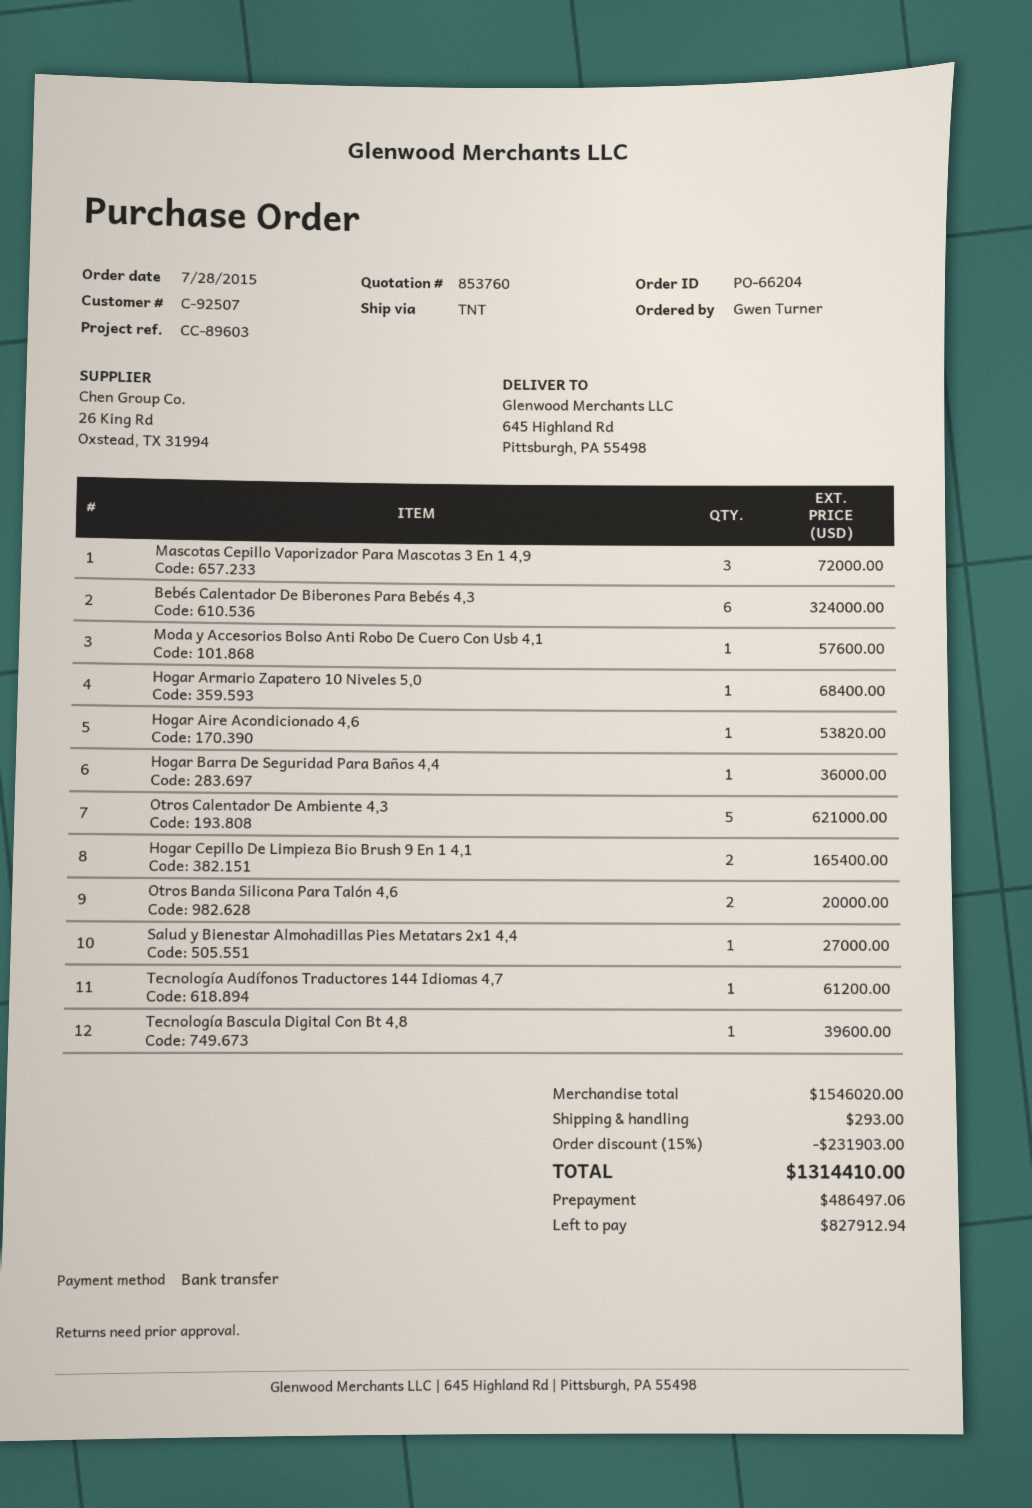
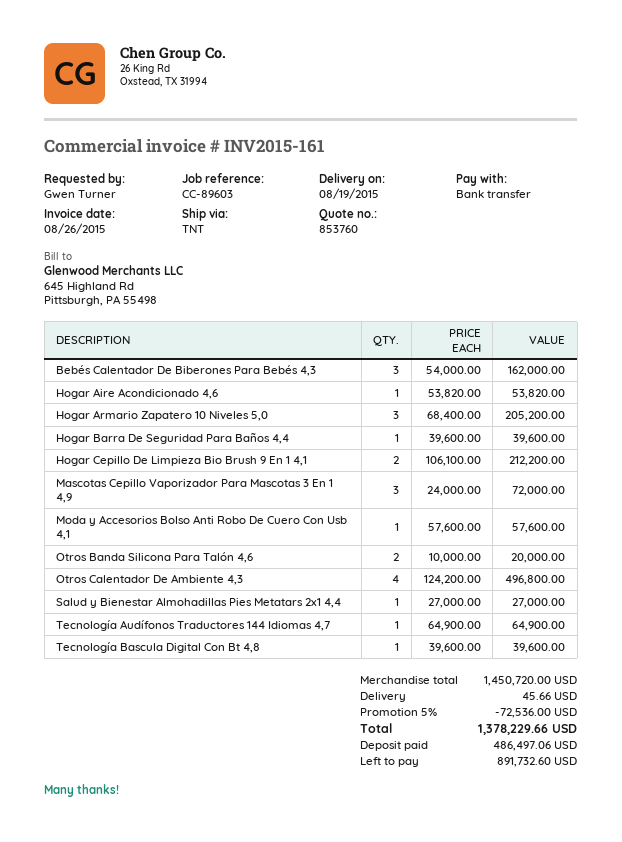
Bebés Calentador De Biberones Para Bebés 4,3: 6 for 324000.00 -> 3 for 162000.00
Hogar Armario Zapatero 10 Niveles 5,0: 1 for 68400.00 -> 3 for 205200.00
Hogar Barra De Seguridad Para Baños 4,4: 1 for 36000.00 -> 1 for 39600.00
Otros Calentador De Ambiente 4,3: 5 for 621000.00 -> 4 for 496800.00
Hogar Cepillo De Limpieza Bio Brush 9 En 1 4,1: 2 for 165400.00 -> 2 for 212200.00
Tecnología Audífonos Traductores 144 Idiomas 4,7: 1 for 61200.00 -> 1 for 64900.00
subtotal: 1546020.00 -> 1450720.00
discount: 15% = 231903.00 -> 5% = 72536.00
shipping: 293.00 -> 45.66
total: 1314410.00 -> 1378229.66
balance: 827912.94 -> 891732.60

